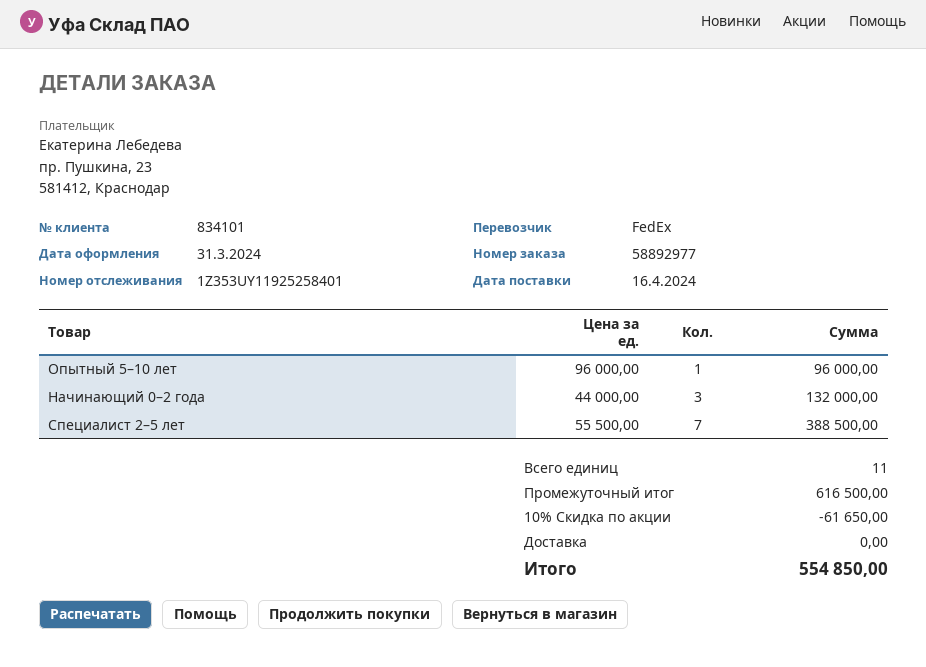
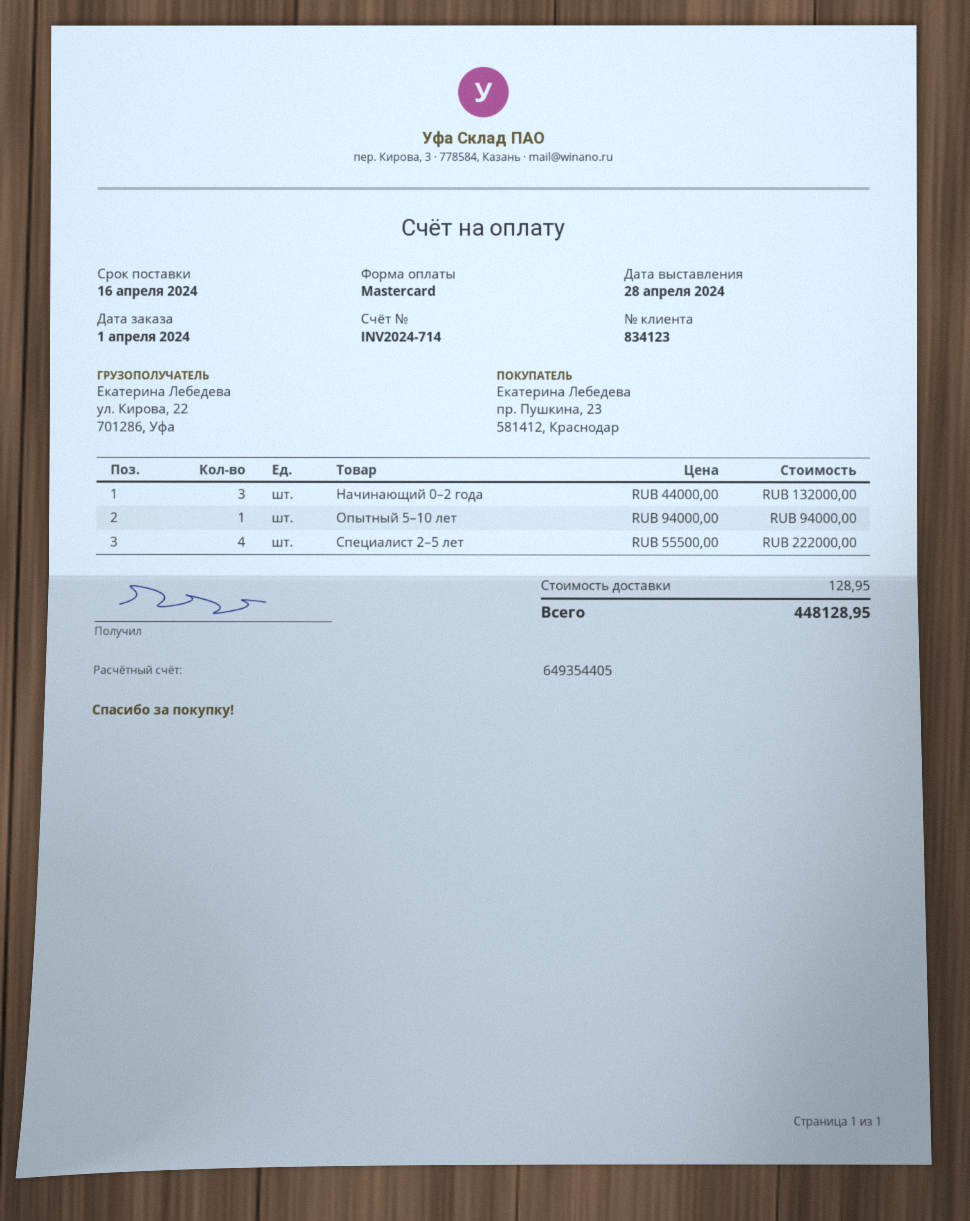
order date: 2024-03-31 -> 2024-04-01
customer number: 834101 -> 834123
Опытный 5–10 лет: 1 x 96000.00 = 96000.00 -> 1 x 94000.00 = 94000.00
Специалист 2–5 лет: 7 x 55500.00 = 388500.00 -> 4 x 55500.00 = 222000.00
discount: 10% = 61650.00 -> none
shipping: 0.00 -> 128.95
total: 554850.00 -> 448128.95

